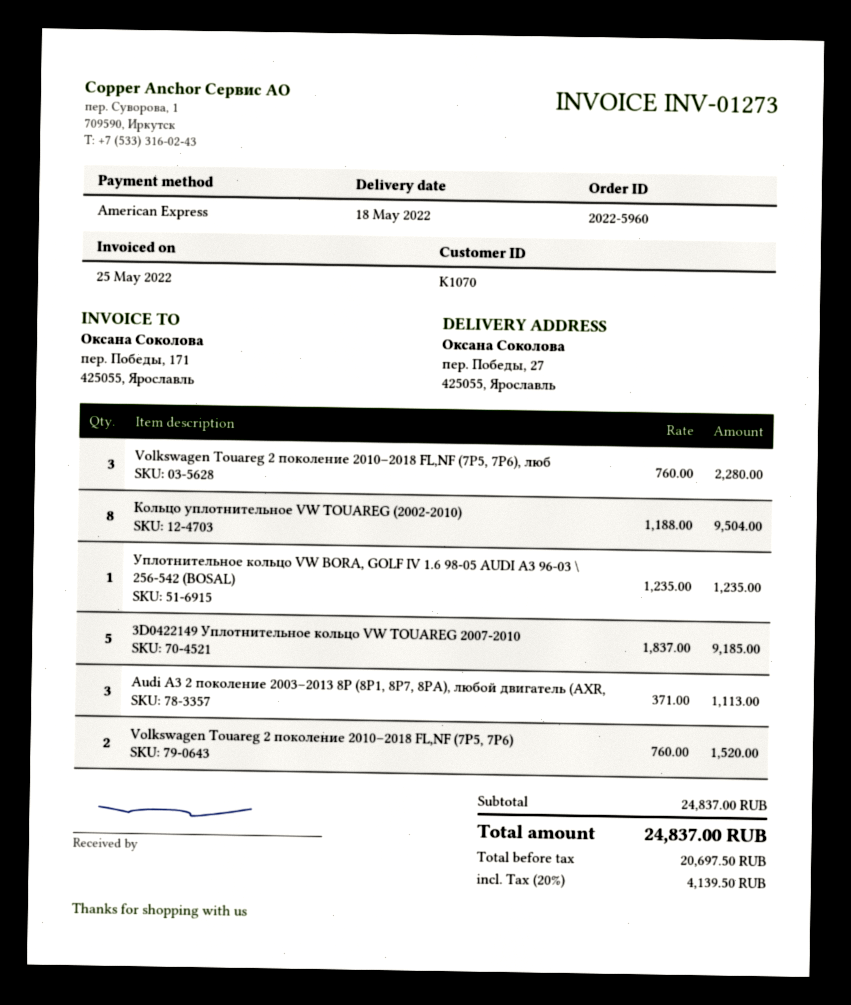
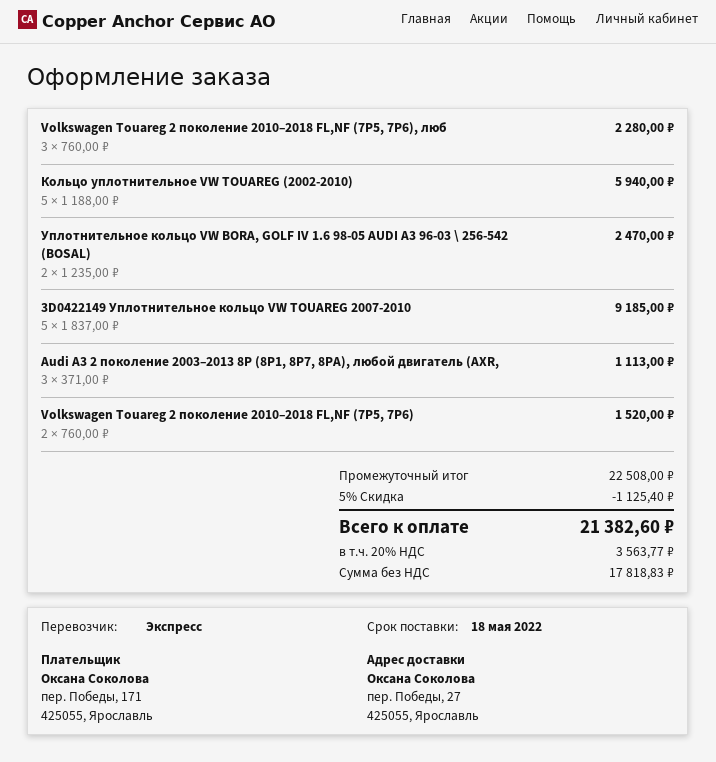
Кольцо уплотнительное VW TOUAREG (2002-2010): 8 x 1188.00 = 9504.00 -> 5 x 1188.00 = 5940.00
Уплотнительное кольцо VW BORA, GOLF IV 1.6 98-05 AUDI A3 96-03 \ 256-542 (BOSAL): 1 x 1235.00 = 1235.00 -> 2 x 1235.00 = 2470.00
subtotal: 24837.00 -> 22508.00
discount: none -> 5% = 1125.40
net: 20697.50 -> 17818.83
tax: 20% = 4139.50 -> 20% = 3563.77
total: 24837.00 -> 21382.60

